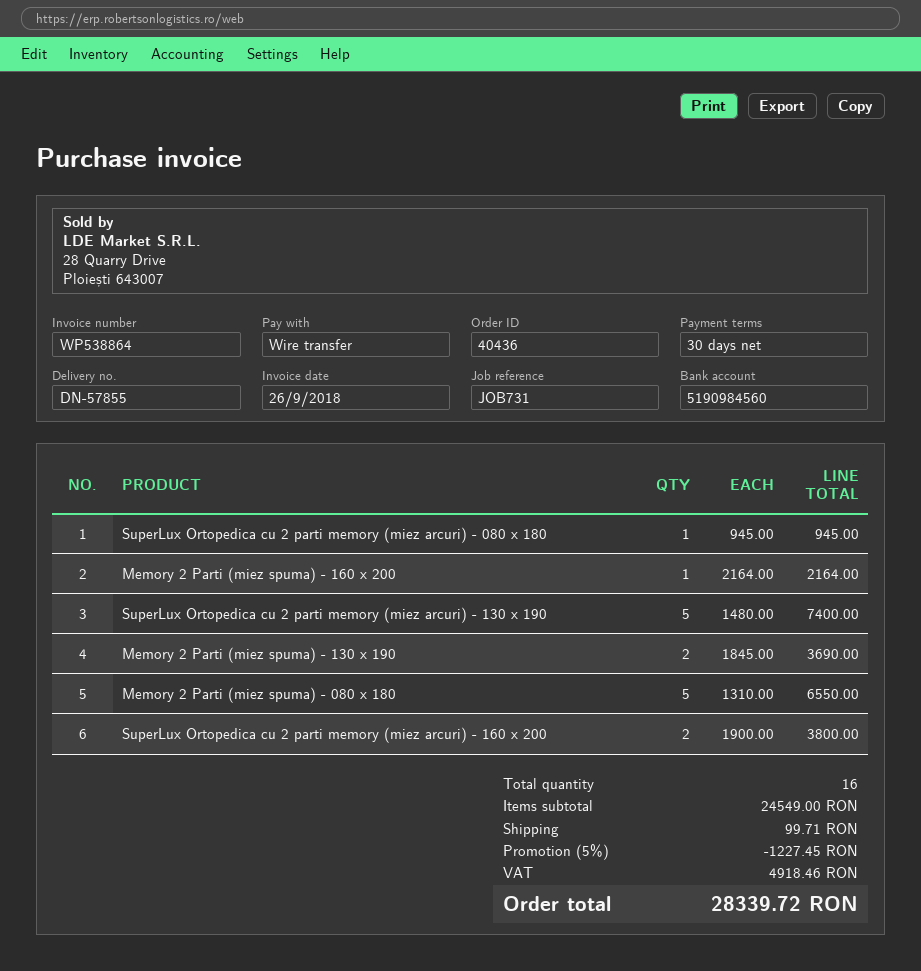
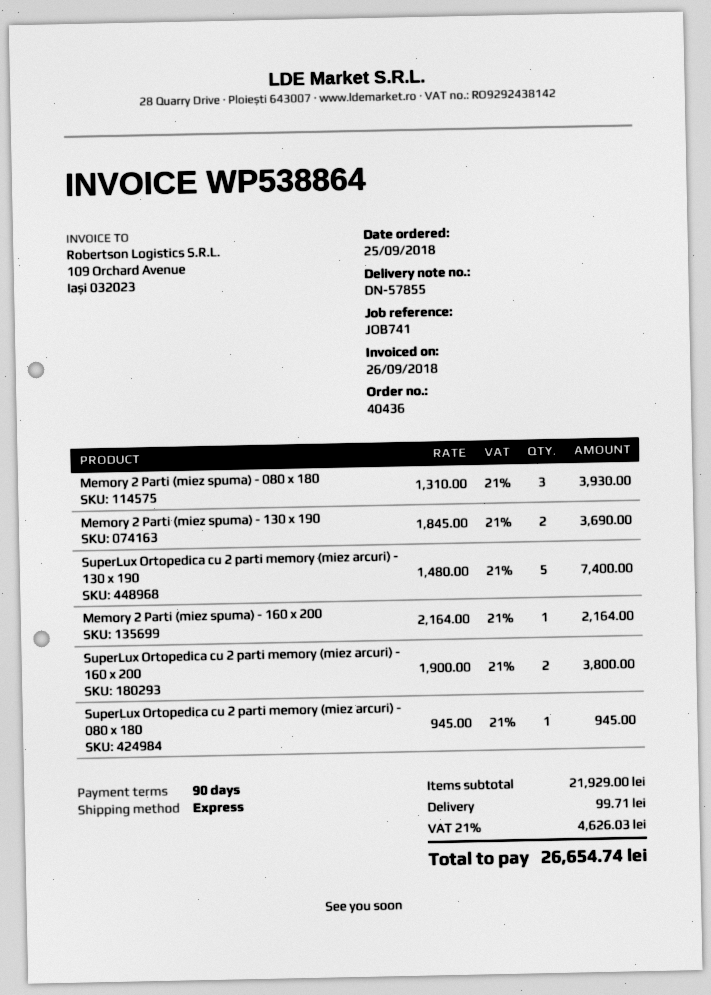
payment terms: 30 days -> 90 days
reference: JOB731 -> JOB741
Memory 2 Parti (miez spuma) - 080 x 180: 5 x 1310.00 = 6550.00 -> 3 x 1310.00 = 3930.00
subtotal: 24549.00 -> 21929.00
discount: 5% = 1227.45 -> none
tax: 4918.46 -> 4626.03
total: 28339.72 -> 26654.74

